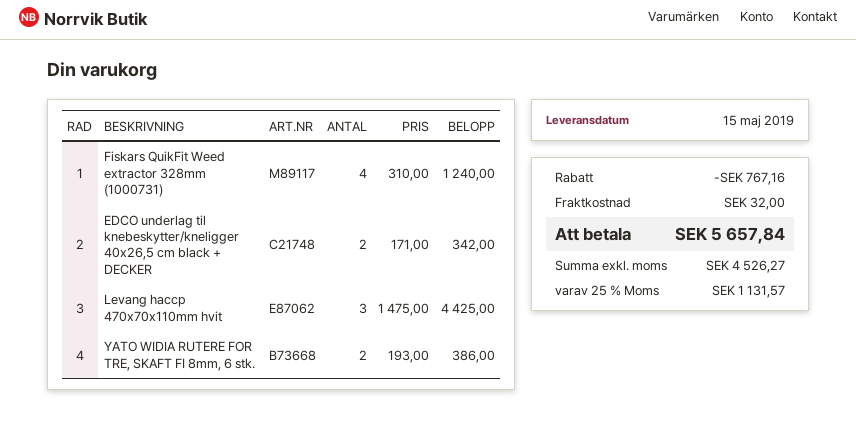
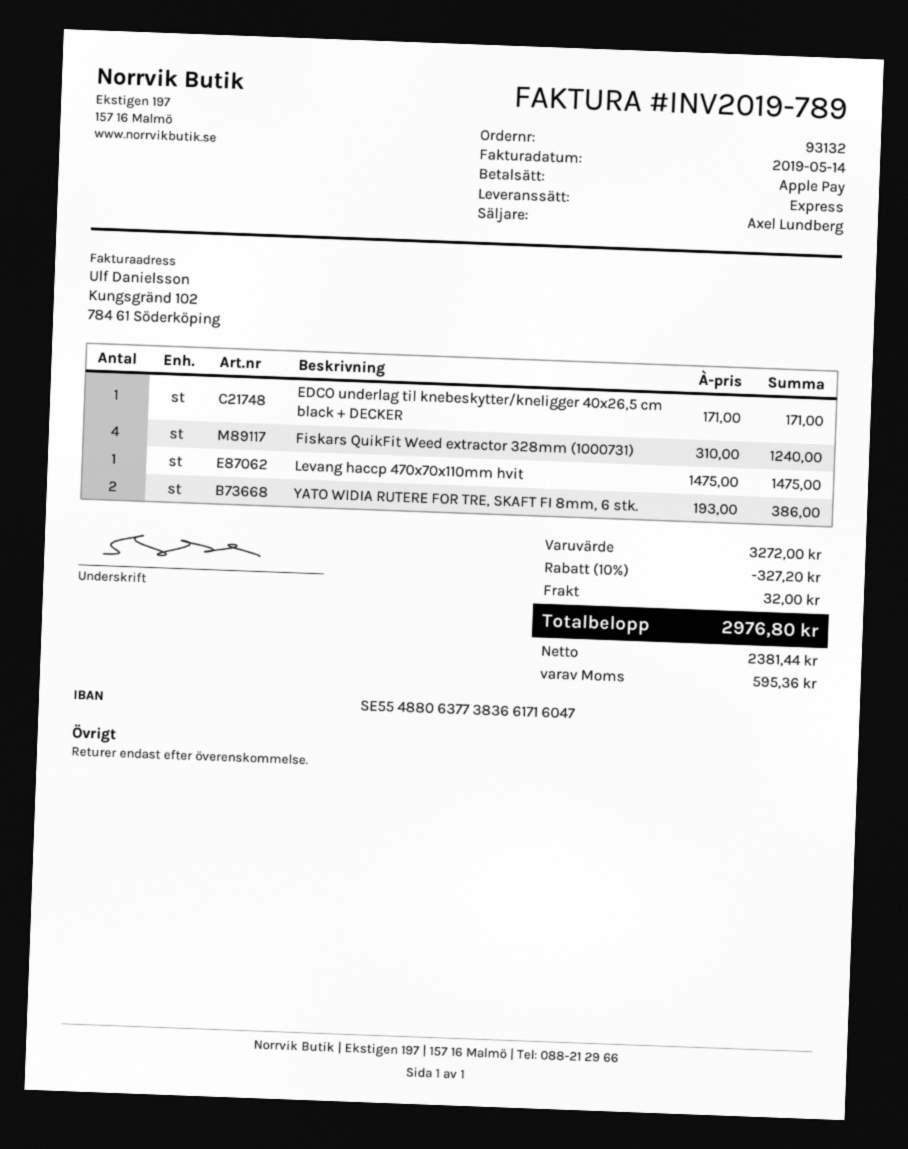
EDCO underlag til knebeskytter/kneligger 40x26,5 cm black + DECKER: 2 x 171.00 = 342.00 -> 1 x 171.00 = 171.00
Levang haccp 470x70x110mm hvit: 3 x 1475.00 = 4425.00 -> 1 x 1475.00 = 1475.00
discount: 767.16 -> 327.20
net: 4526.27 -> 2381.44
tax: 1131.57 -> 595.36
total: 5657.84 -> 2976.80

